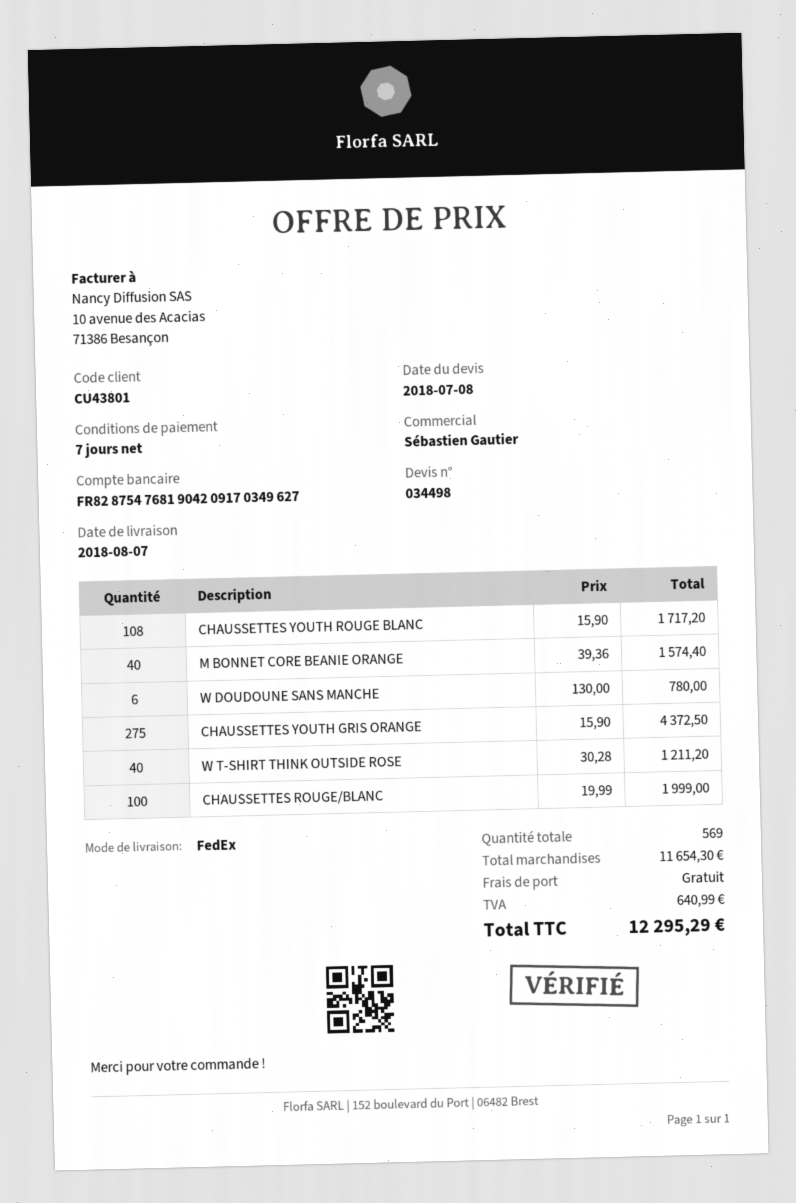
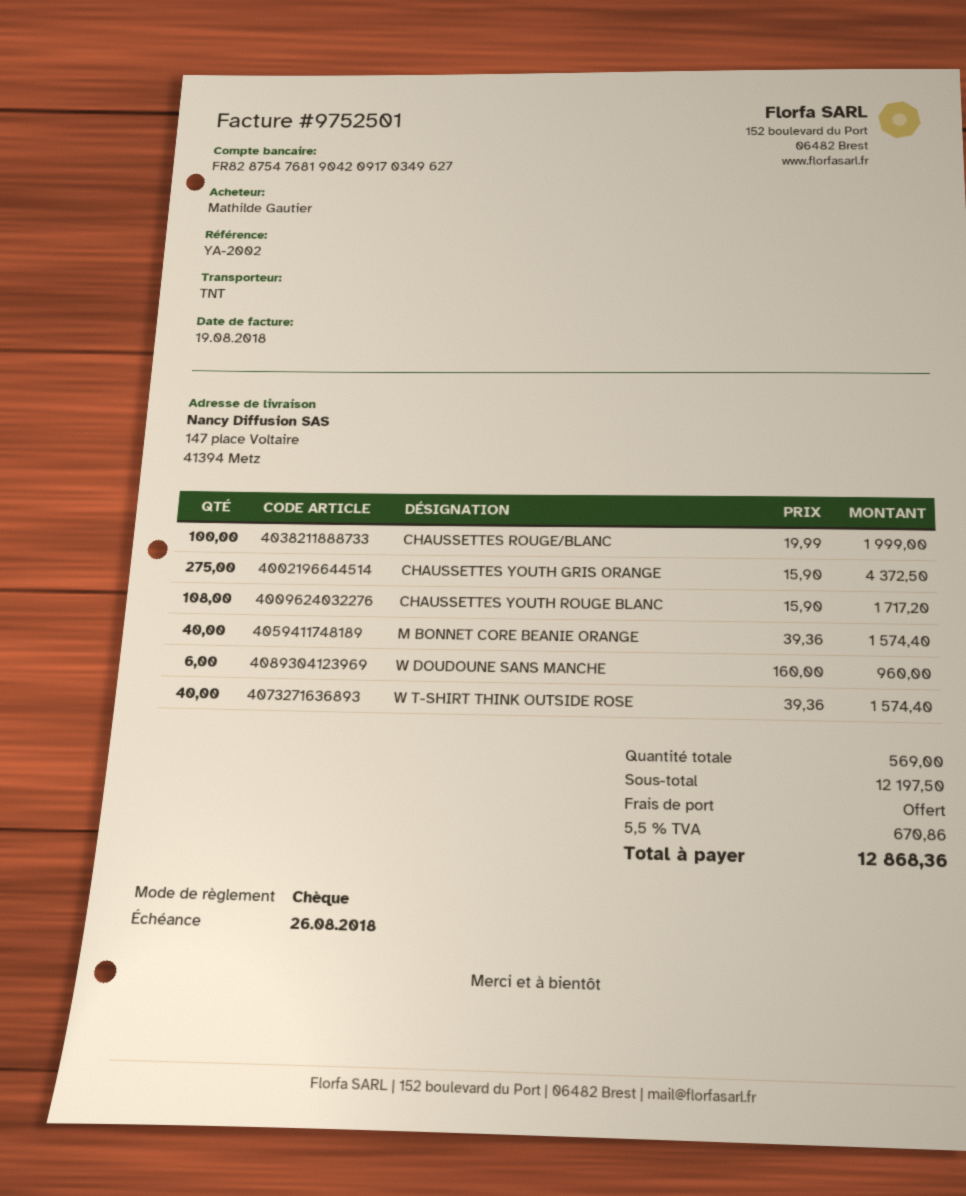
shipping method: FedEx -> TNT
W DOUDOUNE SANS MANCHE: 6 x 130.00 = 780.00 -> 6 x 160.00 = 960.00
W T-SHIRT THINK OUTSIDE ROSE: 40 x 30.28 = 1211.20 -> 40 x 39.36 = 1574.40
subtotal: 11654.30 -> 12197.50
tax: 640.99 -> 670.86
total: 12295.29 -> 12868.36

